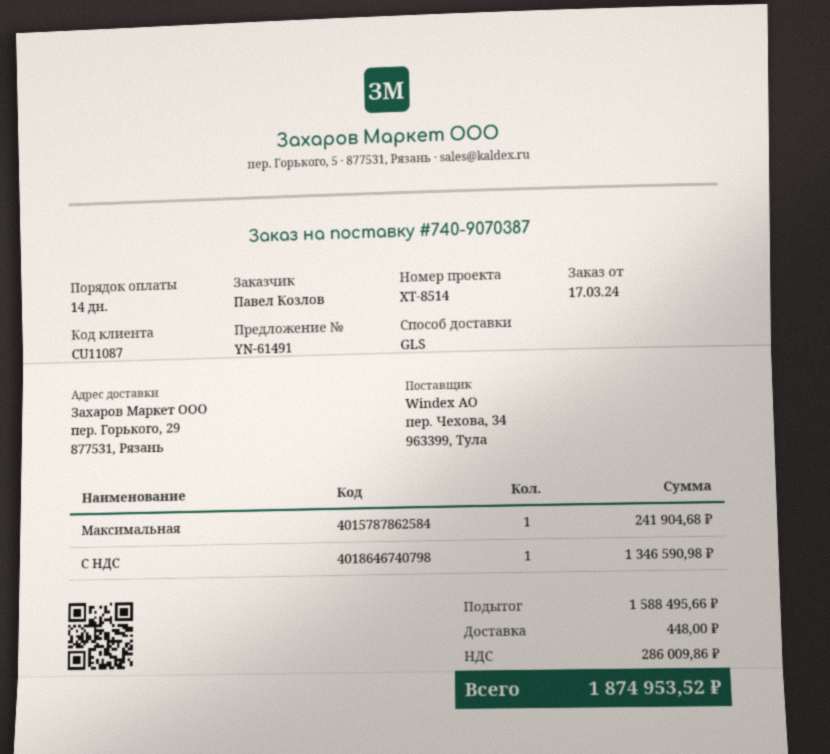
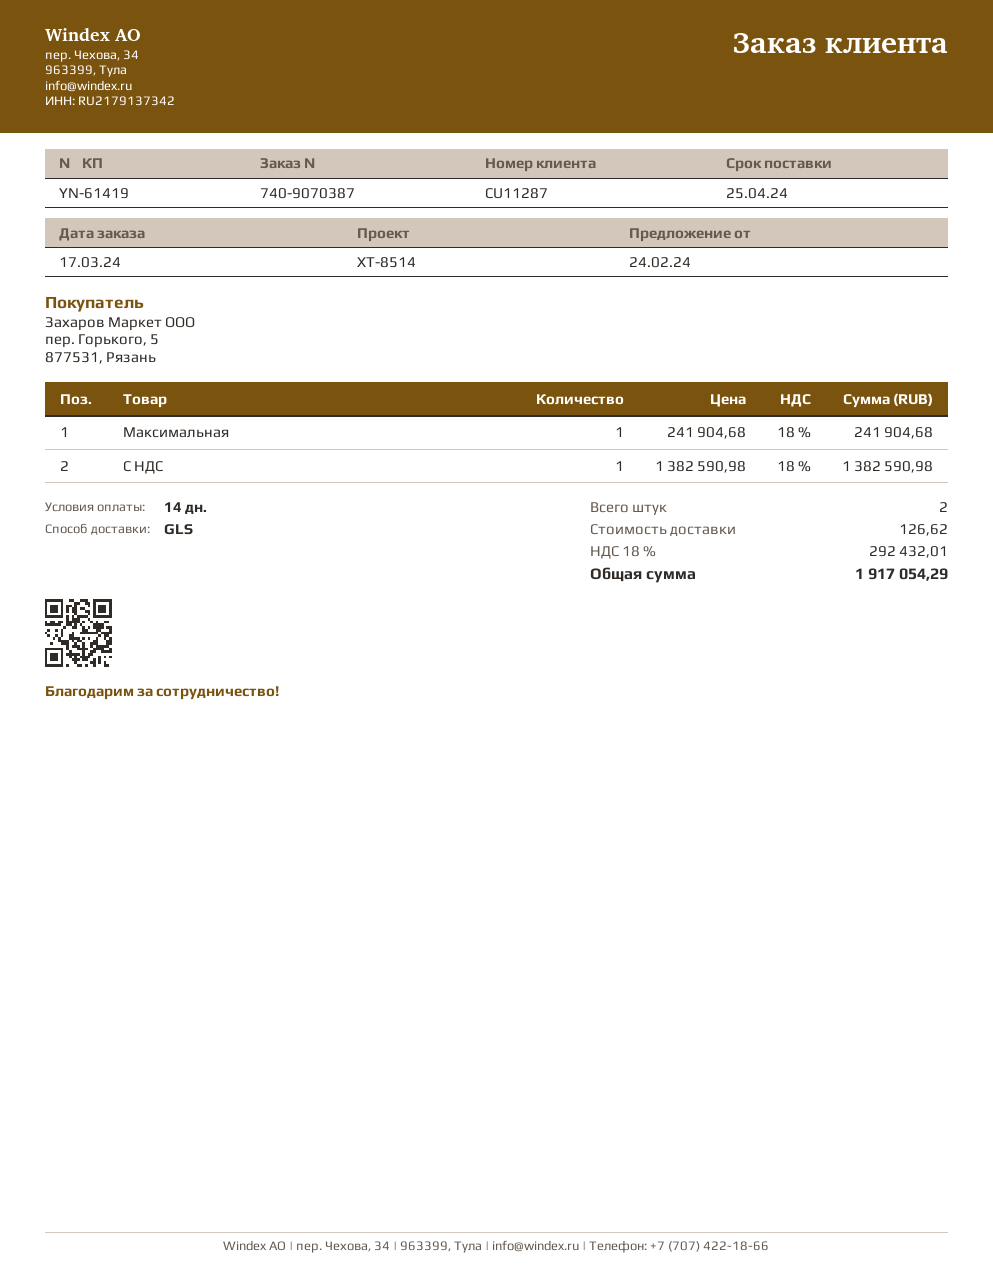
quote number: YN-61491 -> YN-61419
customer number: CU11087 -> CU11287
С НДС: 1 for 1346590.98 -> 1 for 1382590.98
shipping: 448.00 -> 126.62
tax: 286009.86 -> 292432.01
total: 1874953.52 -> 1917054.29

